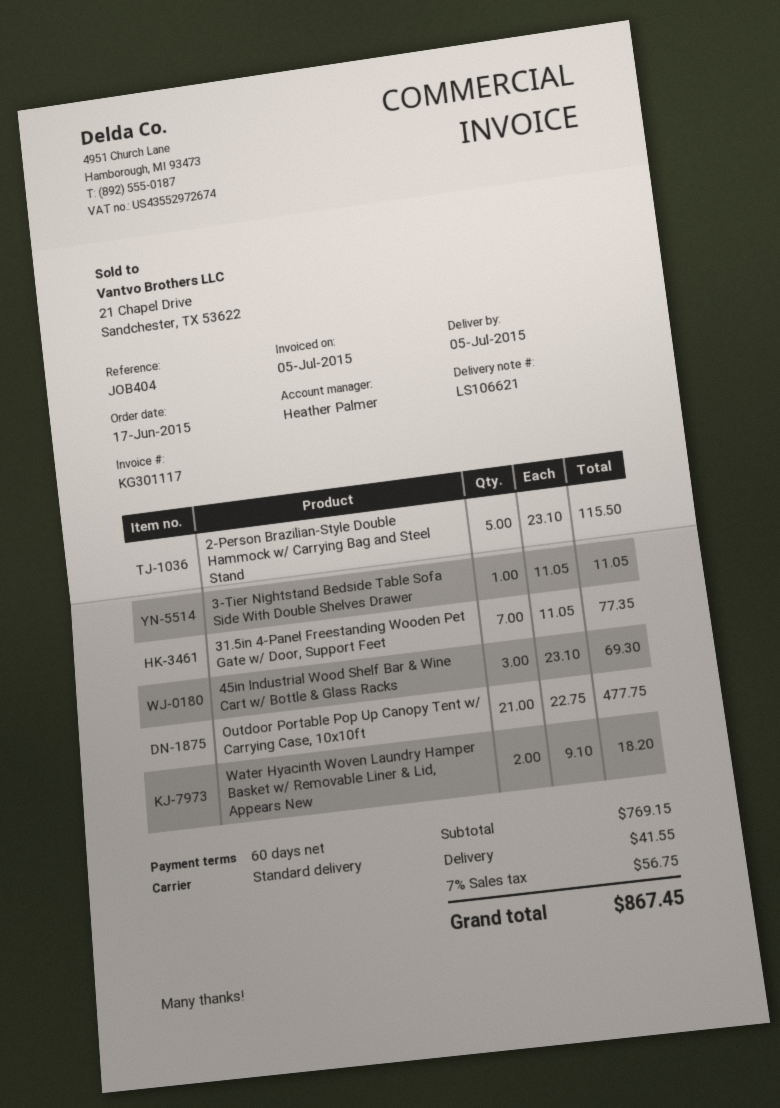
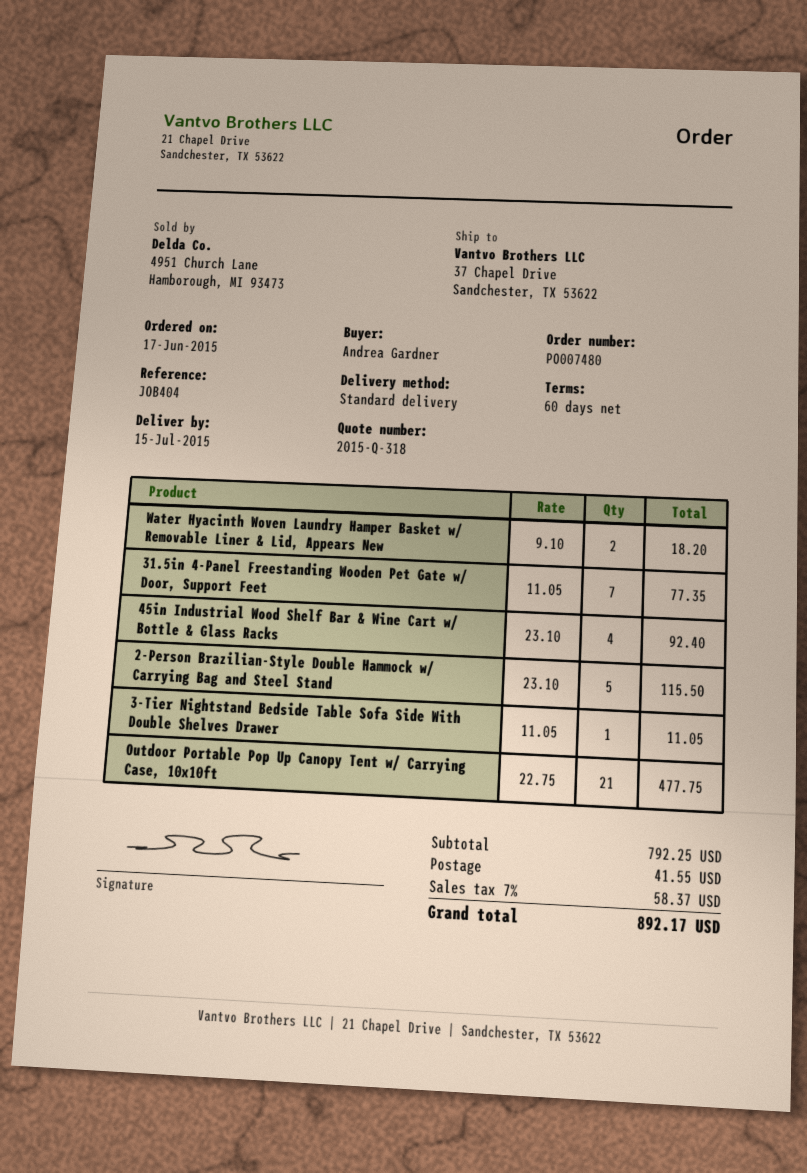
delivery date: 2015-07-05 -> 2015-07-15
45in Industrial Wood Shelf Bar & Wine Cart w/ Bottle & Glass Racks: 3 x 23.10 = 69.30 -> 4 x 23.10 = 92.40
subtotal: 769.15 -> 792.25
tax: 7% = 56.75 -> 7% = 58.37
total: 867.45 -> 892.17

